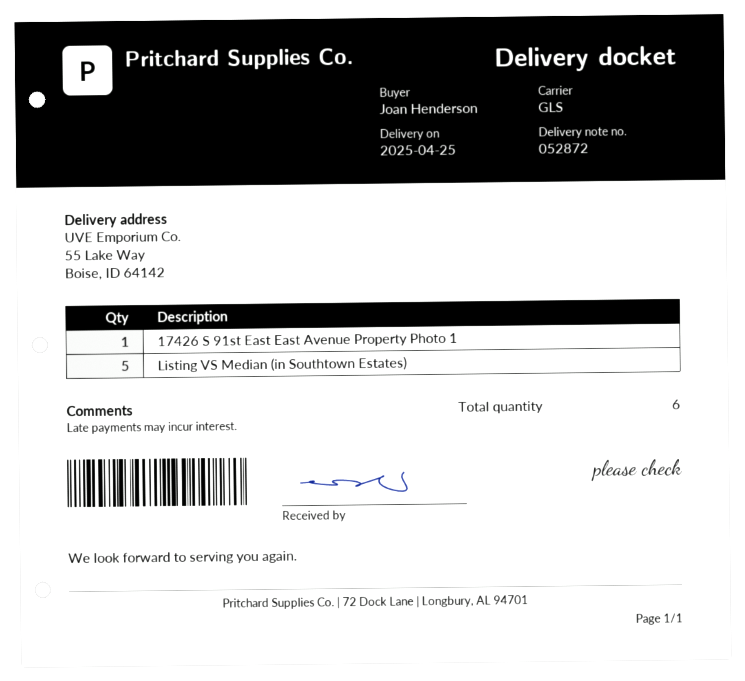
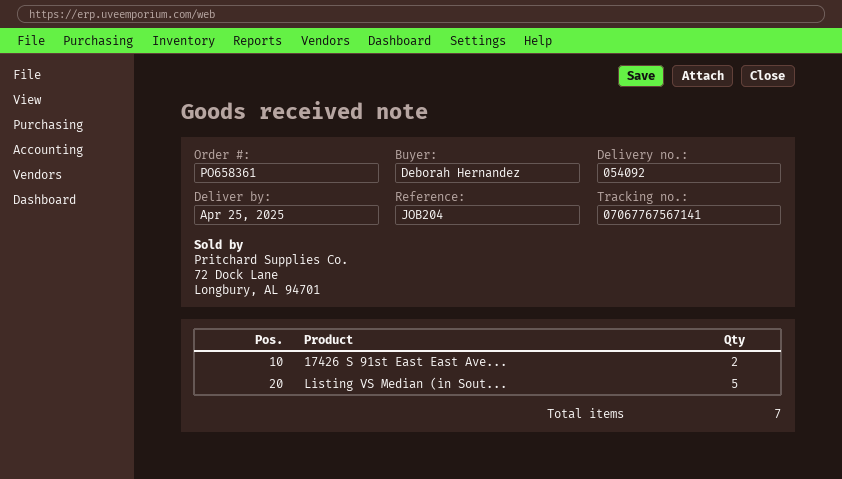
delivery note number: 052872 -> 054092
ordered by: Joan Henderson -> Deborah Hernandez
17426 S 91st East East Avenue Property Photo 1: 1 -> 2
total quantity: 6 -> 7

